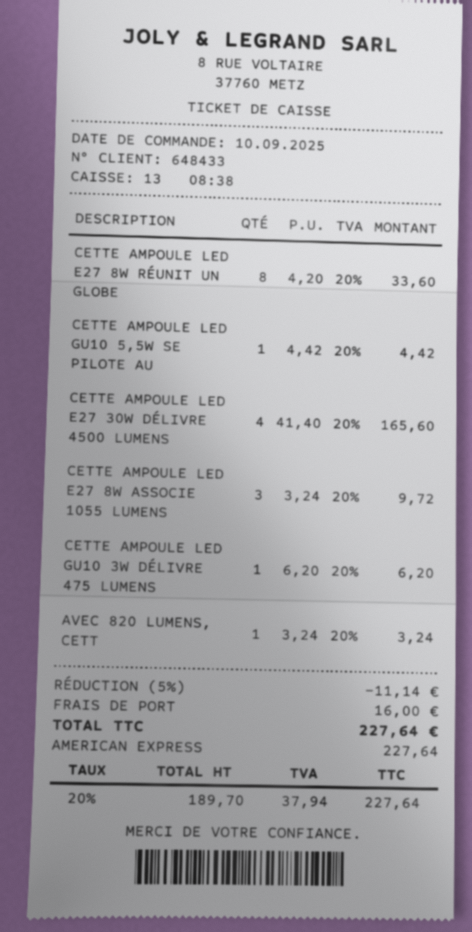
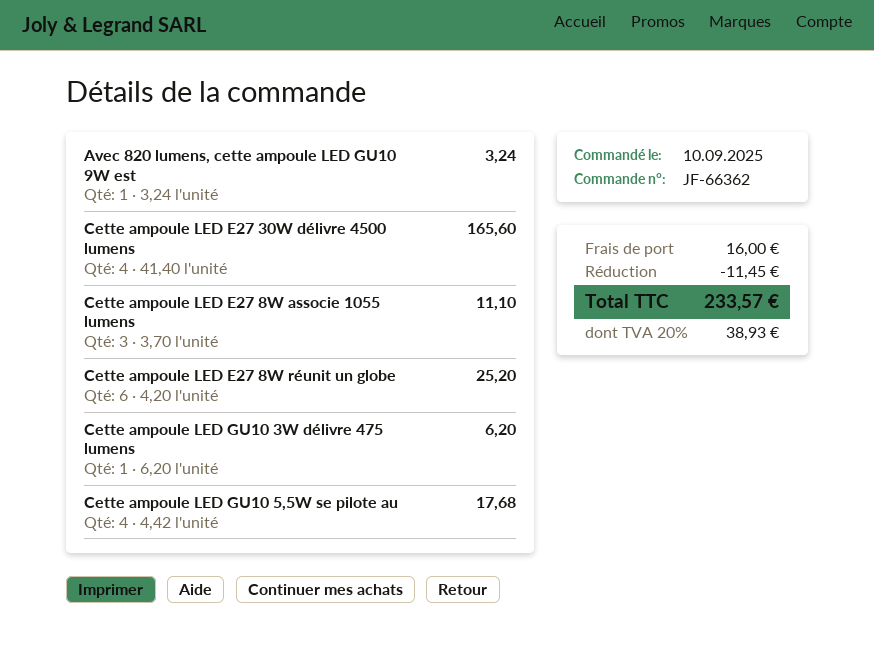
CETTE AMPOULE LED E27 8W RÉUNIT UN GLOBE: 8 x 4.20 = 33.60 -> 6 x 4.20 = 25.20
CETTE AMPOULE LED GU10 5,5W SE PILOTE AU: 1 x 4.42 = 4.42 -> 4 x 4.42 = 17.68
CETTE AMPOULE LED E27 8W ASSOCIE 1055 LUMENS: 3 x 3.24 = 9.72 -> 3 x 3.70 = 11.10
discount: 11.14 -> 11.45
tax: 20% = 37.94 -> 20% = 38.93
total: 227.64 -> 233.57

